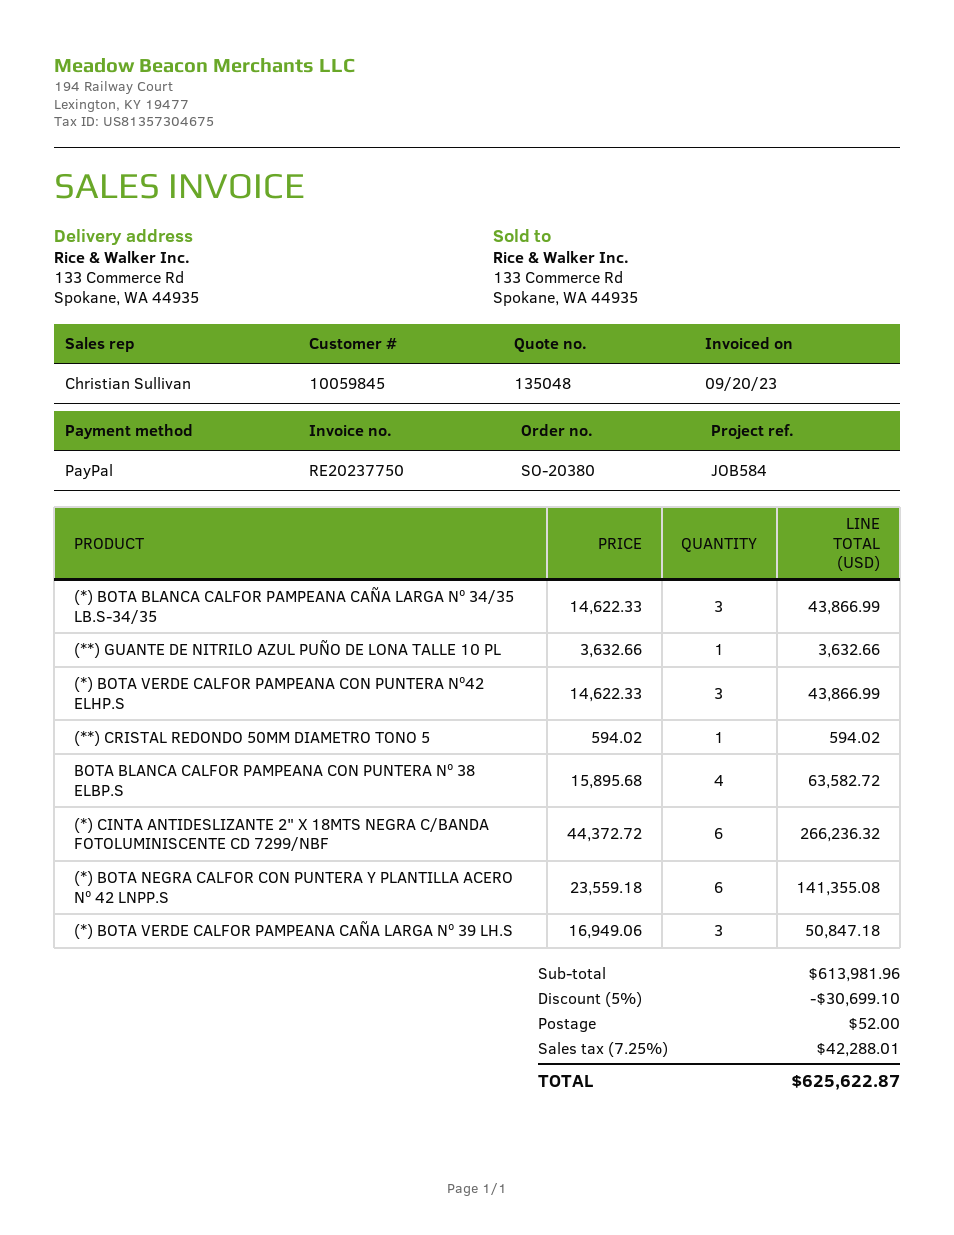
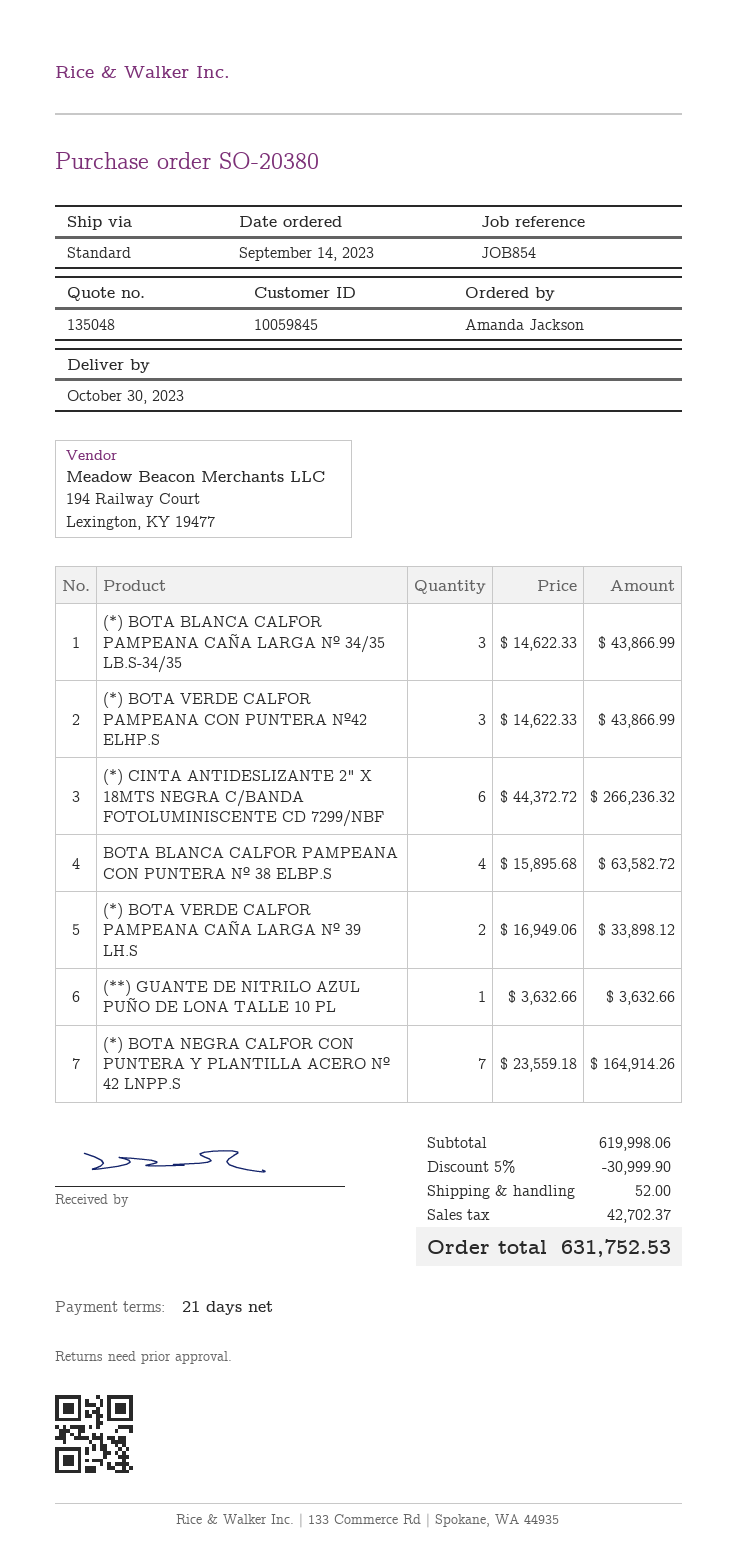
reference: JOB584 -> JOB854
(**) CRISTAL REDONDO 50MM DIAMETRO TONO 5: 1 x 594.02 = 594.02 -> none
(*) BOTA NEGRA CALFOR CON PUNTERA Y PLANTILLA ACERO Nº 42 LNPP.S: 6 x 23559.18 = 141355.08 -> 7 x 23559.18 = 164914.26
(*) BOTA VERDE CALFOR PAMPEANA CAÑA LARGA Nº 39 LH.S: 3 x 16949.06 = 50847.18 -> 2 x 16949.06 = 33898.12
subtotal: 613981.96 -> 619998.06
discount: 5% = 30699.10 -> 5% = 30999.90
tax: 42288.01 -> 42702.37
total: 625622.87 -> 631752.53

